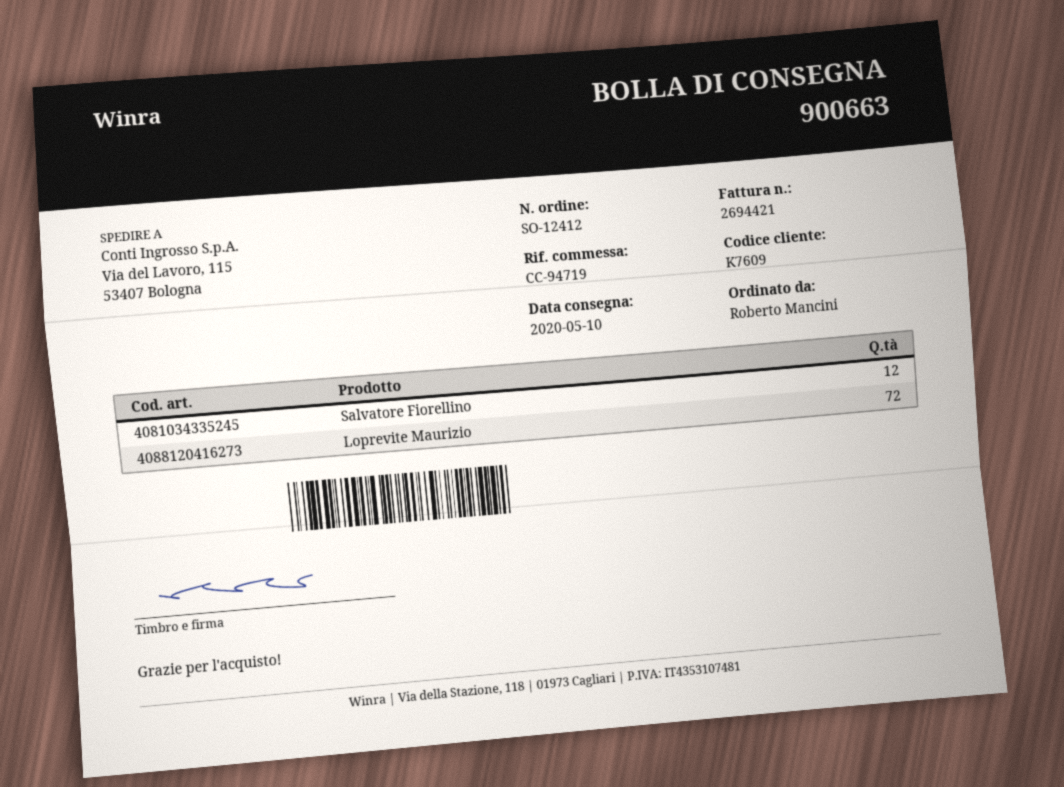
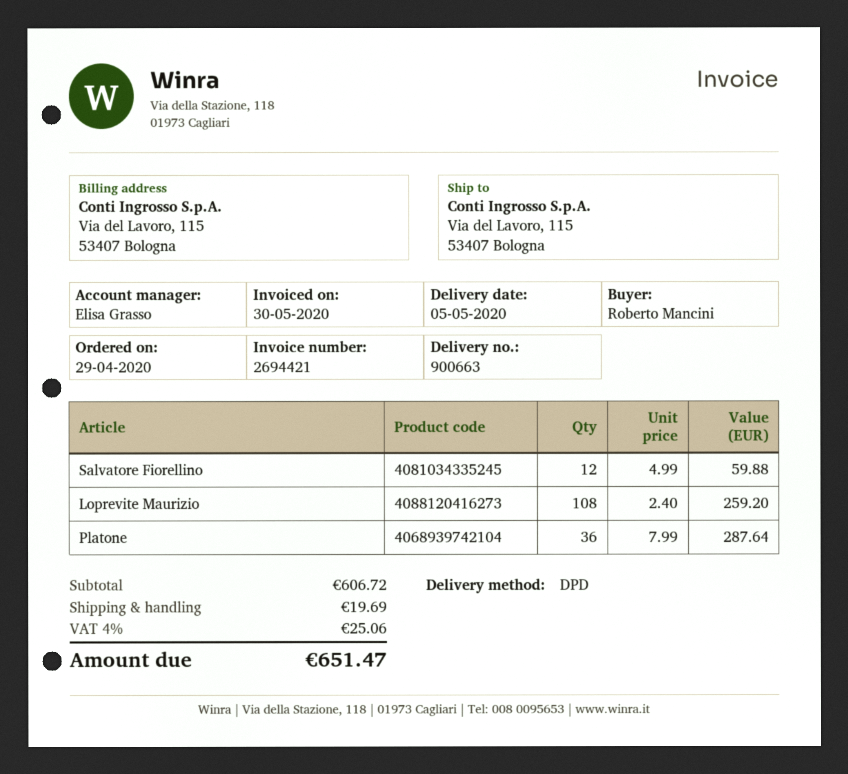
delivery date: 2020-05-10 -> 2020-05-05
Loprevite Maurizio: 72 -> 108
Platone: none -> 36

